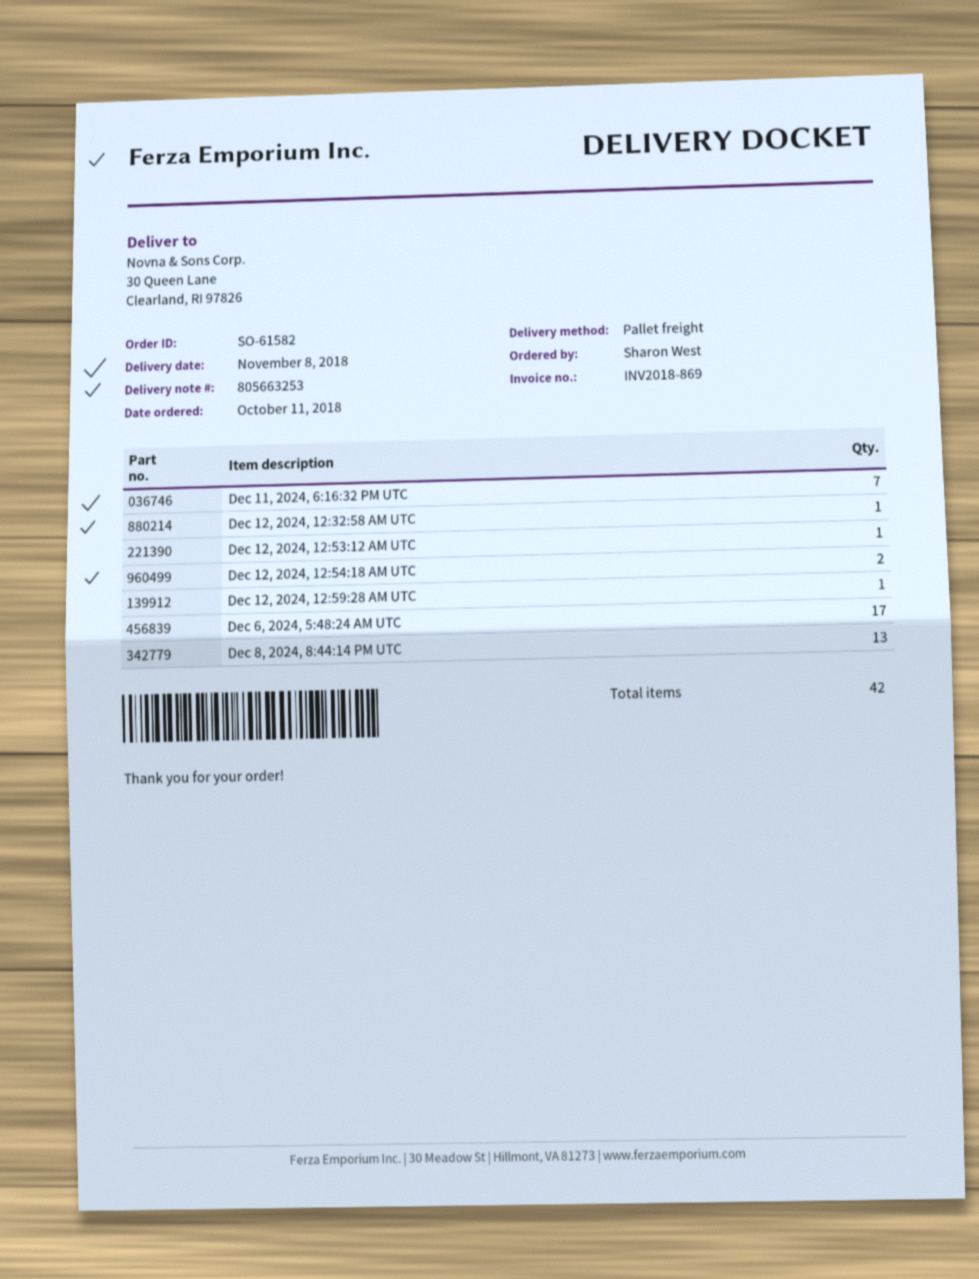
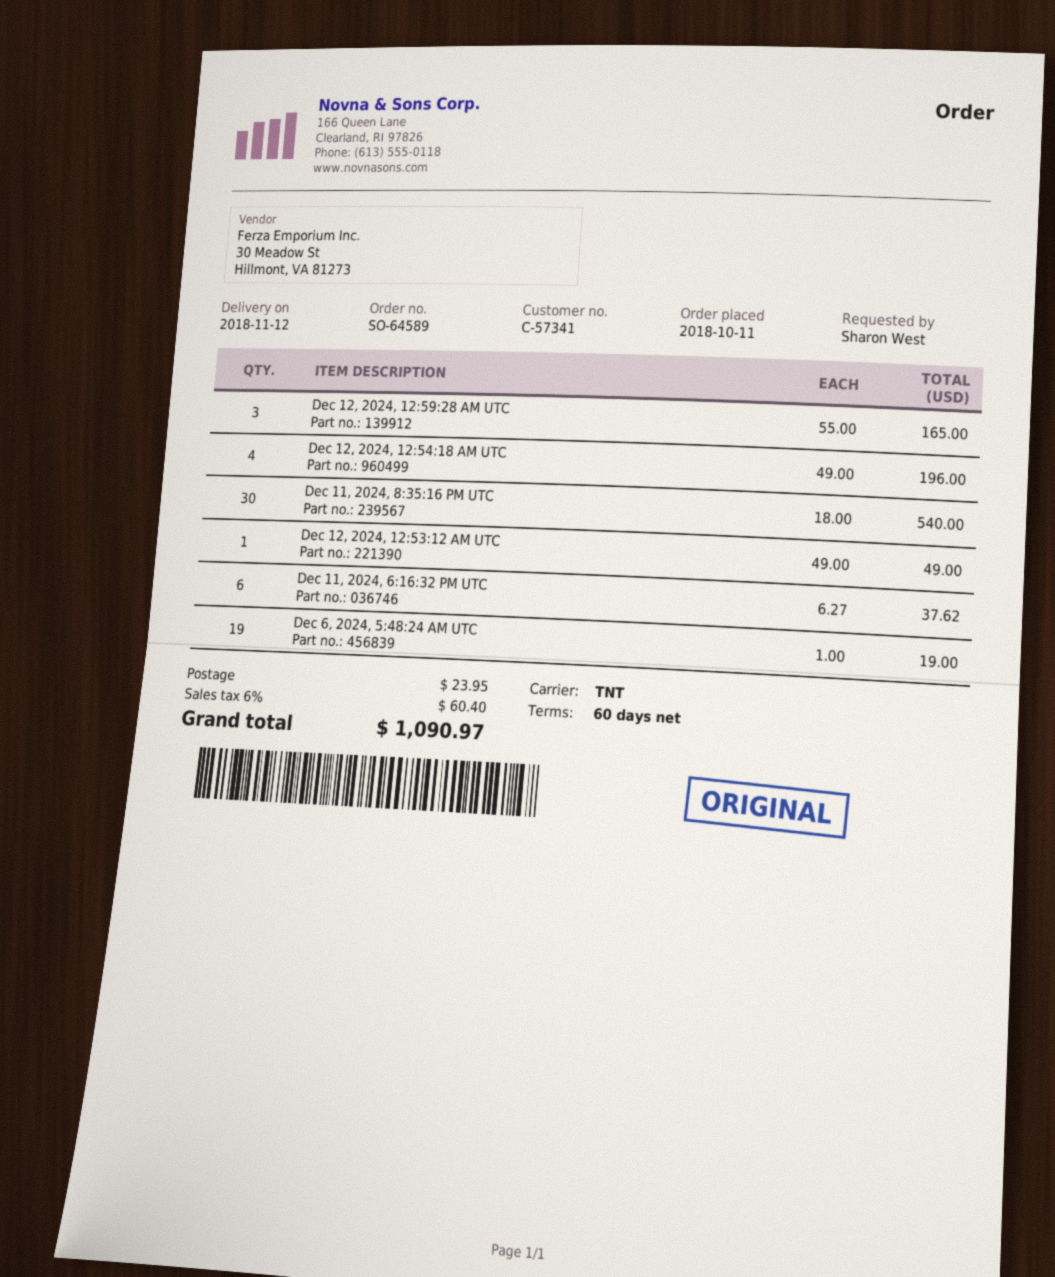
order number: SO-61582 -> SO-64589
delivery date: 2018-11-08 -> 2018-11-12
shipping method: pallet freight -> TNT
Dec 11, 2024, 6:16:32 PM UTC: 7 -> 6
Dec 12, 2024, 12:32:58 AM UTC: 1 -> none
Dec 12, 2024, 12:54:18 AM UTC: 2 -> 4
Dec 12, 2024, 12:59:28 AM UTC: 1 -> 3
Dec 6, 2024, 5:48:24 AM UTC: 17 -> 19
Dec 8, 2024, 8:44:14 PM UTC: 13 -> none
Dec 11, 2024, 8:35:16 PM UTC: none -> 30

